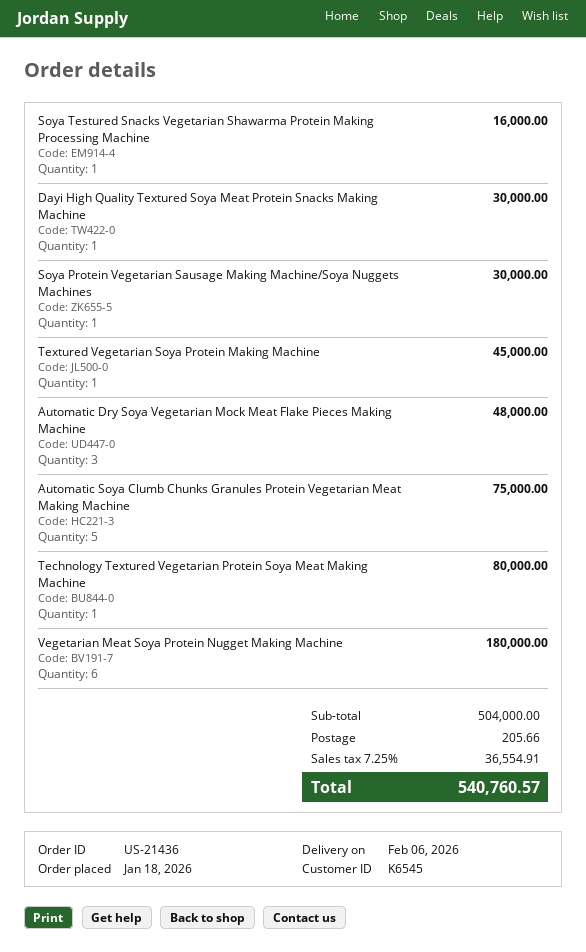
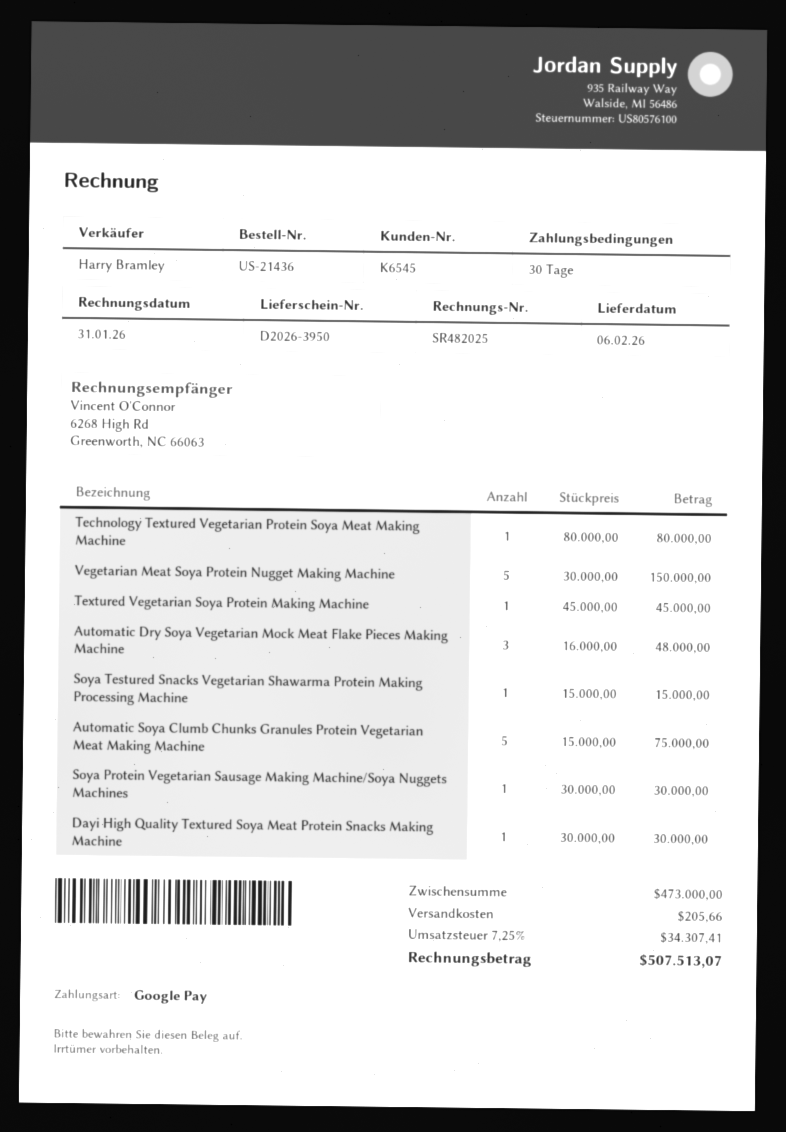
Soya Testured Snacks Vegetarian Shawarma Protein Making Processing Machine: 1 for 16000.00 -> 1 for 15000.00
Vegetarian Meat Soya Protein Nugget Making Machine: 6 for 180000.00 -> 5 for 150000.00
subtotal: 504000.00 -> 473000.00
tax: 7.25% = 36554.91 -> 7.25% = 34307.41
total: 540760.57 -> 507513.07

